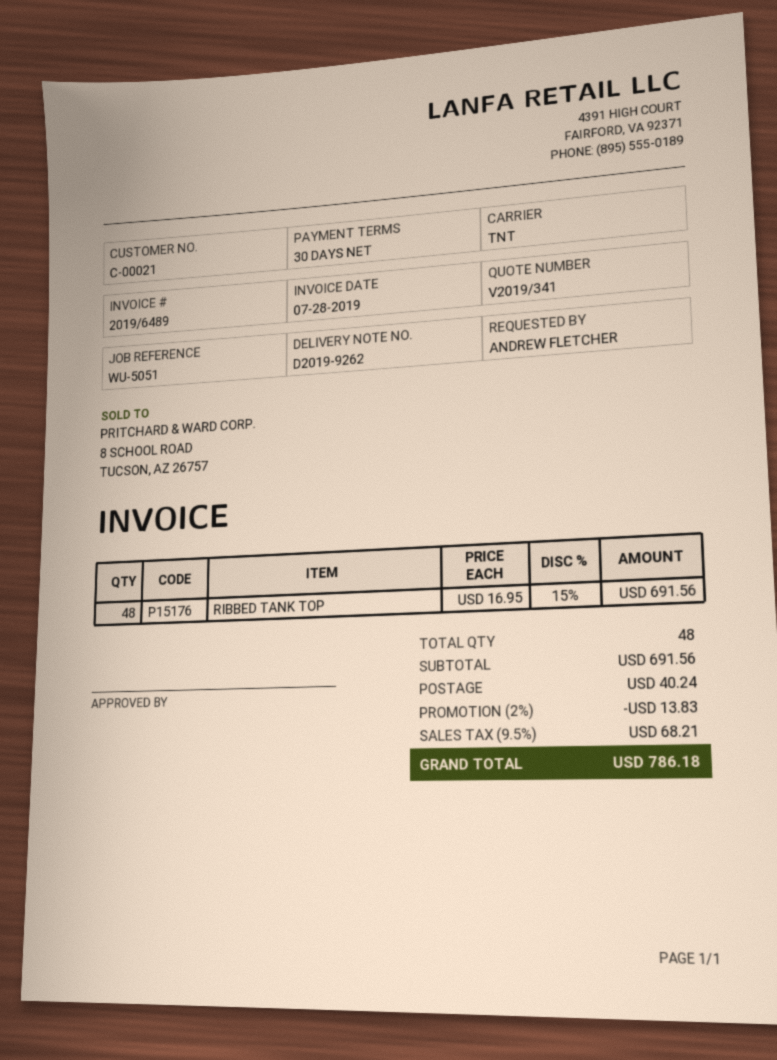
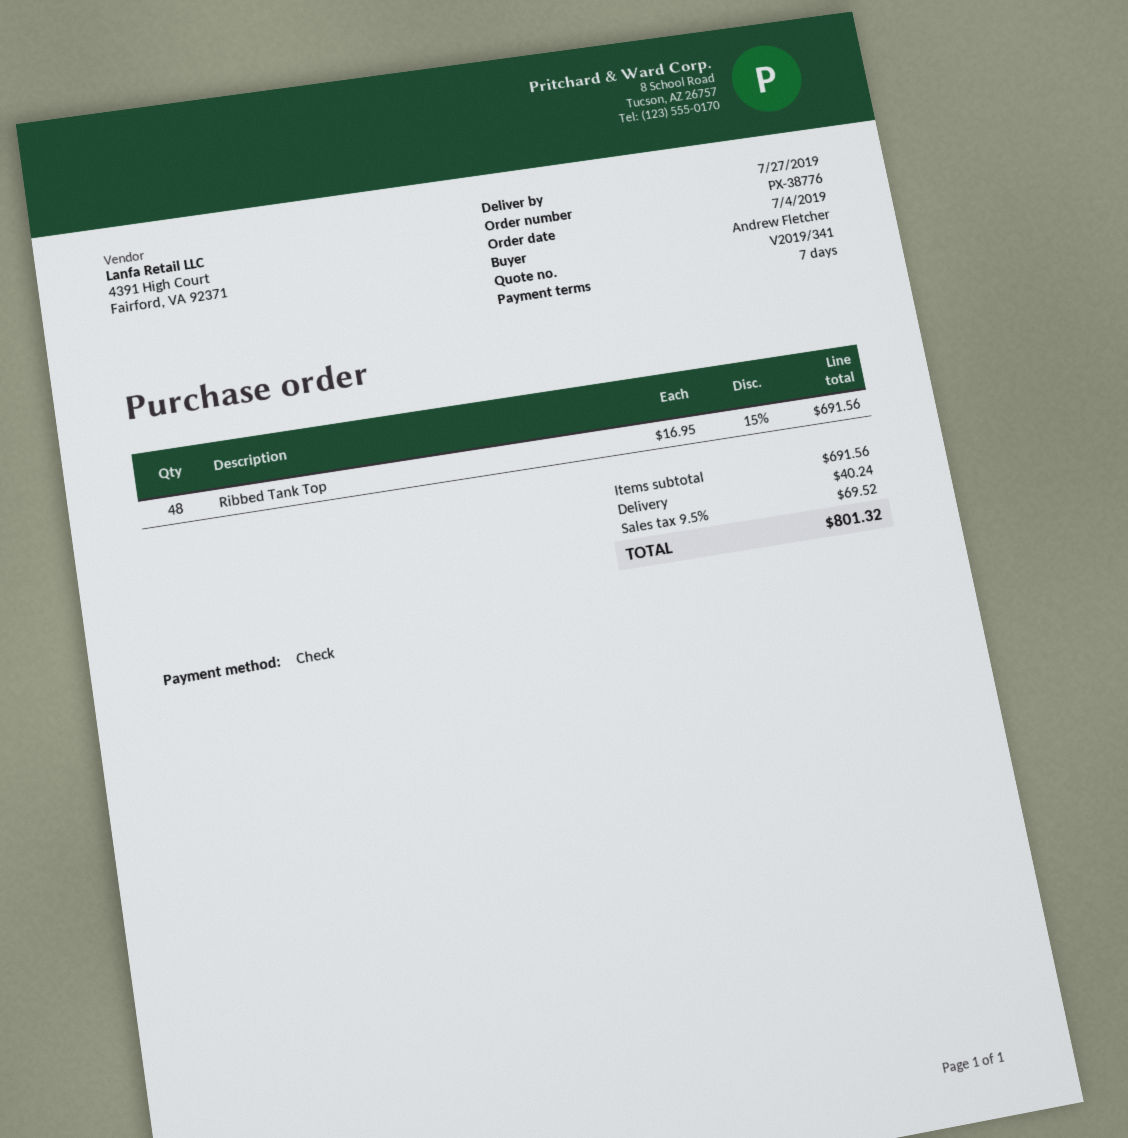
payment terms: 30 days -> 7 days
discount: 2% = 13.83 -> none
tax: 9.5% = 68.21 -> 9.5% = 69.52
total: 786.18 -> 801.32

